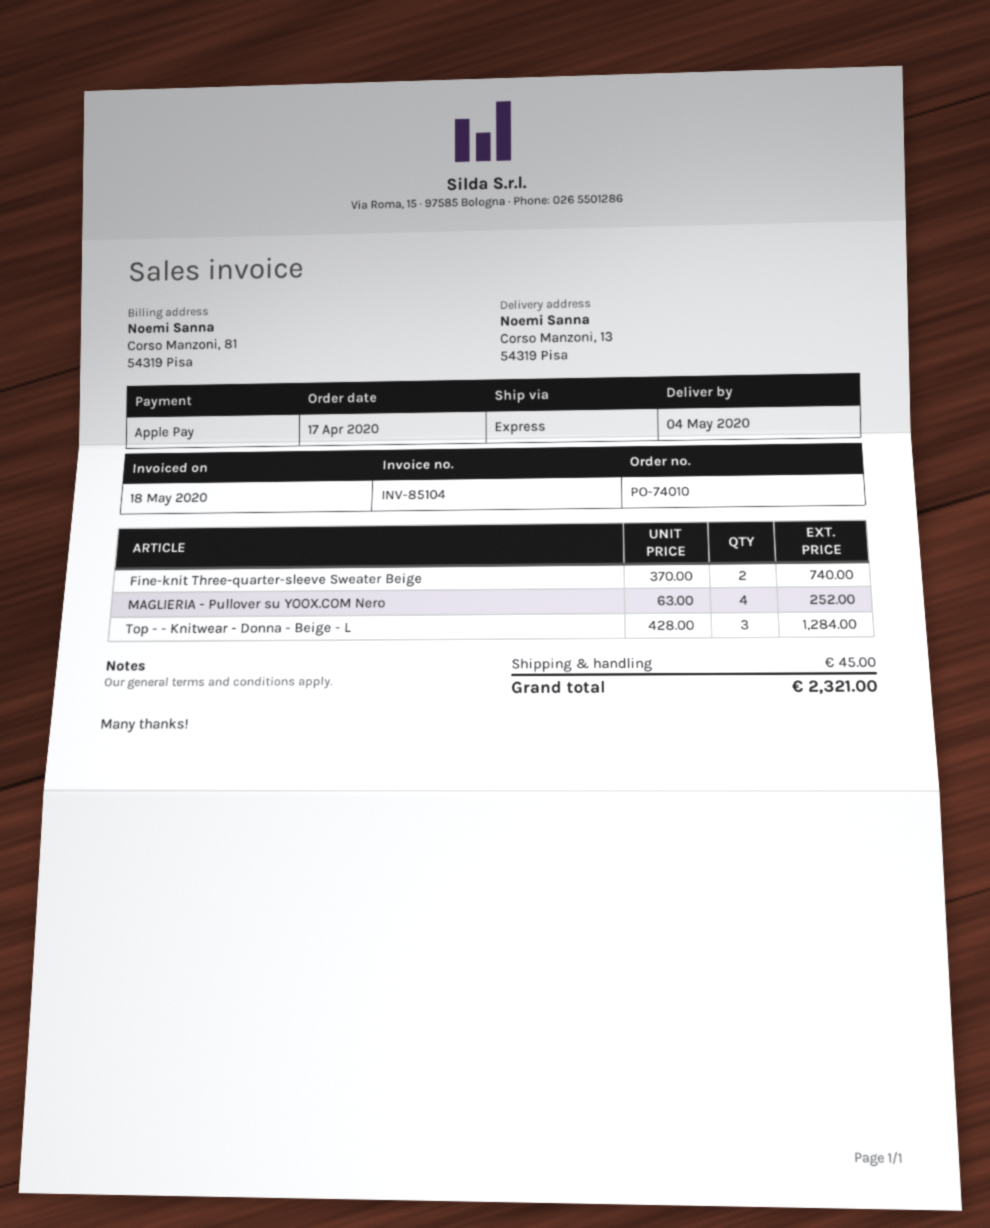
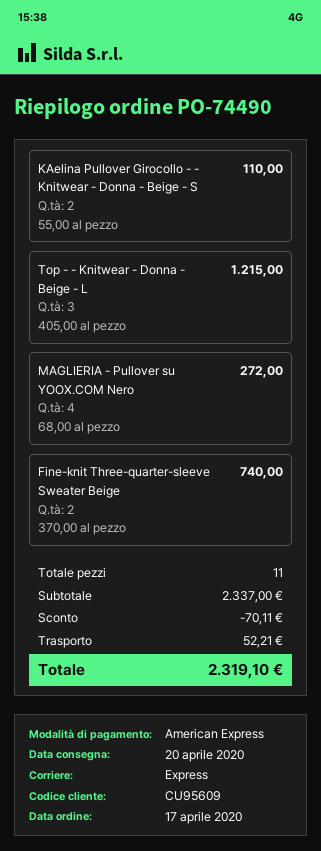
order number: PO-74010 -> PO-74490
delivery date: 2020-05-04 -> 2020-04-20
payment method: Apple Pay -> American Express
MAGLIERIA - Pullover su YOOX.COM Nero: 4 x 63.00 = 252.00 -> 4 x 68.00 = 272.00
Top - - Knitwear - Donna - Beige - L: 3 x 428.00 = 1284.00 -> 3 x 405.00 = 1215.00
KAelina Pullover Girocollo - - Knitwear - Donna - Beige - S: none -> 2 x 55.00 = 110.00
discount: none -> 70.11
shipping: 45.00 -> 52.21
total: 2321.00 -> 2319.10

